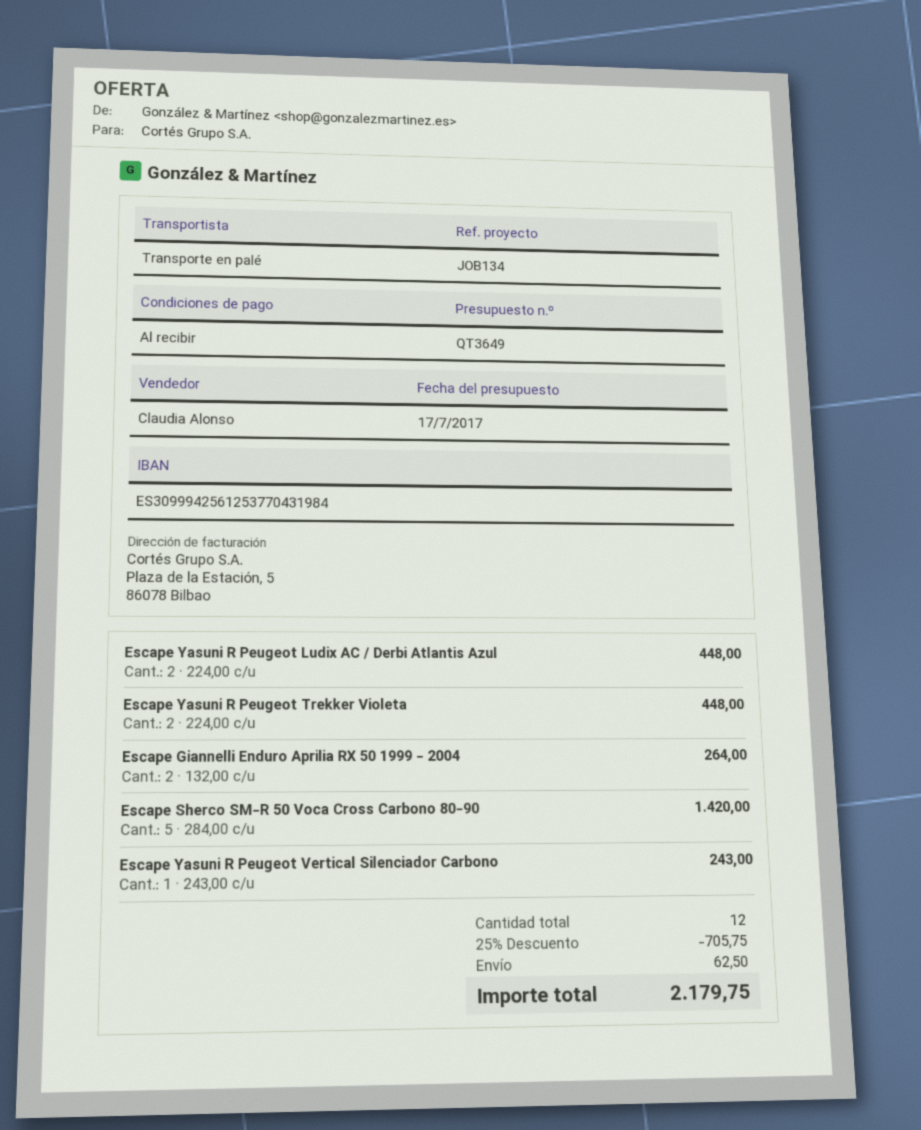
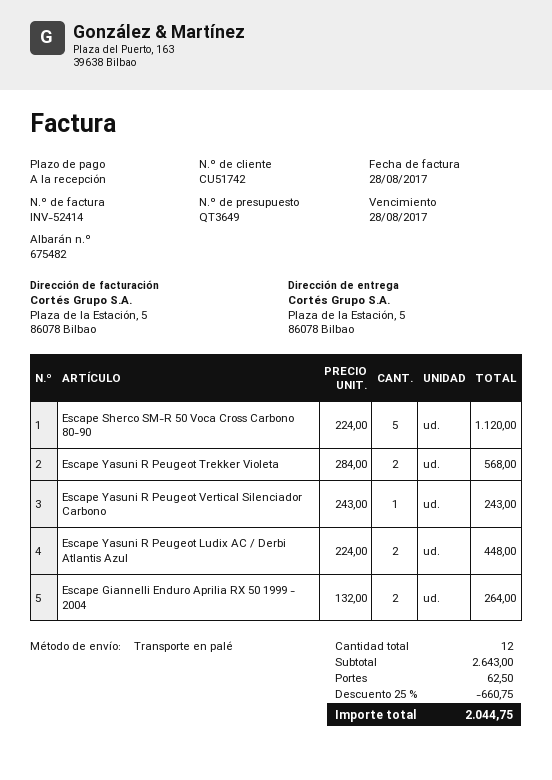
Escape Yasuni R Peugeot Trekker Violeta: 2 x 224.00 = 448.00 -> 2 x 284.00 = 568.00
Escape Sherco SM-R 50 Voca Cross Carbono 80-90: 5 x 284.00 = 1420.00 -> 5 x 224.00 = 1120.00
discount: 25% = 705.75 -> 25% = 660.75
total: 2179.75 -> 2044.75

